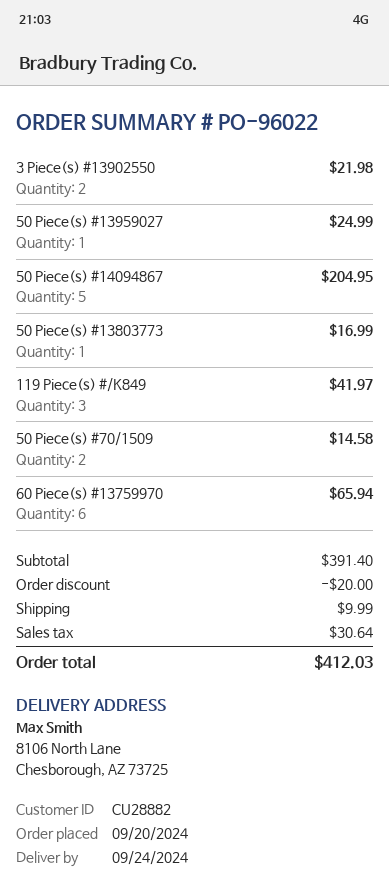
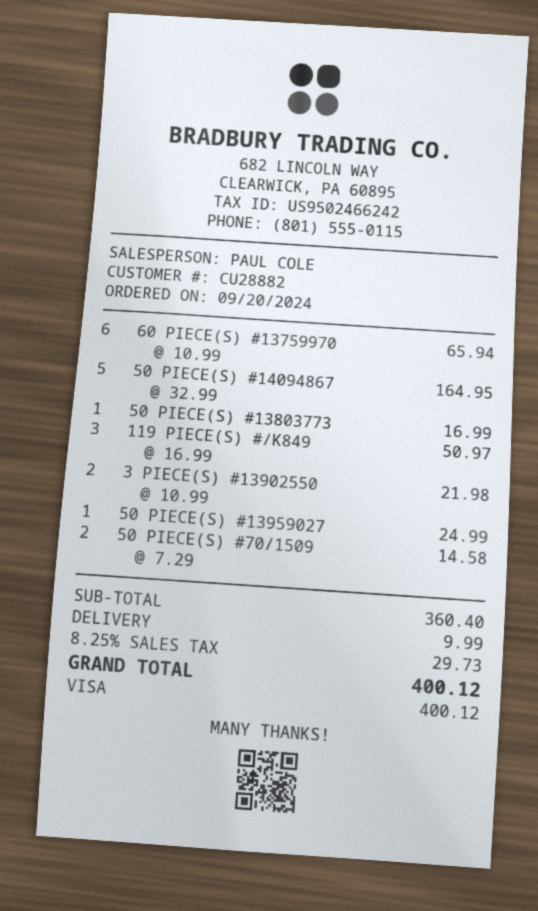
50 Piece(s) #14094867: 5 for 204.95 -> 5 for 164.95
119 Piece(s) #/K849: 3 for 41.97 -> 3 for 50.97
subtotal: 391.40 -> 360.40
discount: 20.00 -> none
tax: 30.64 -> 29.73
total: 412.03 -> 400.12

